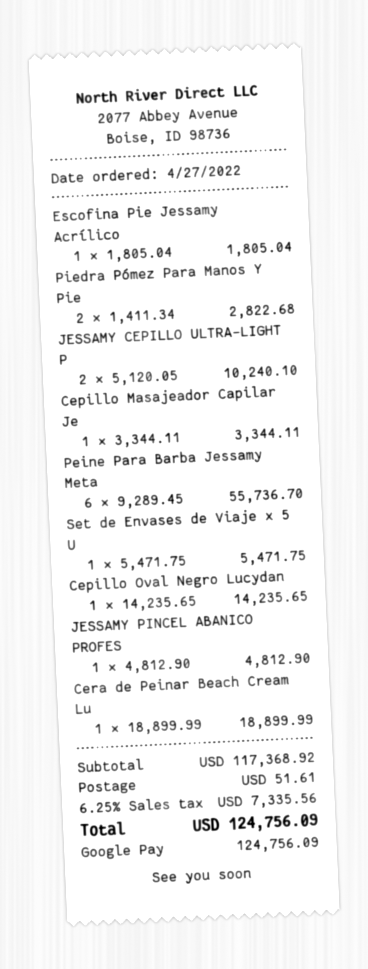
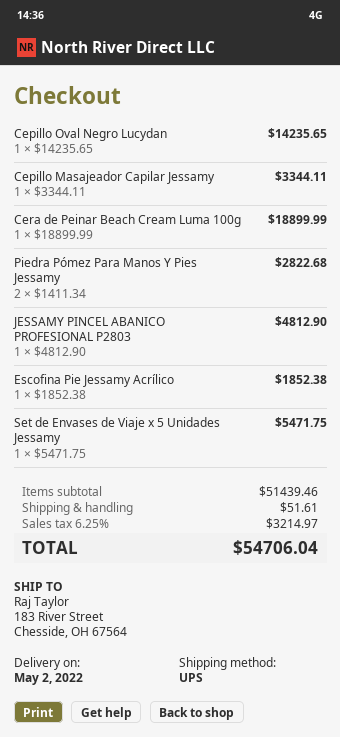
Escofina Pie Jessamy Acrílico: 1 x 1805.04 = 1805.04 -> 1 x 1852.38 = 1852.38
JESSAMY CEPILLO ULTRA-LIGHT P: 2 x 5120.05 = 10240.10 -> none
Peine Para Barba Jessamy Meta: 6 x 9289.45 = 55736.70 -> none
subtotal: 117368.92 -> 51439.46
tax: 6.25% = 7335.56 -> 6.25% = 3214.97
total: 124756.09 -> 54706.04

